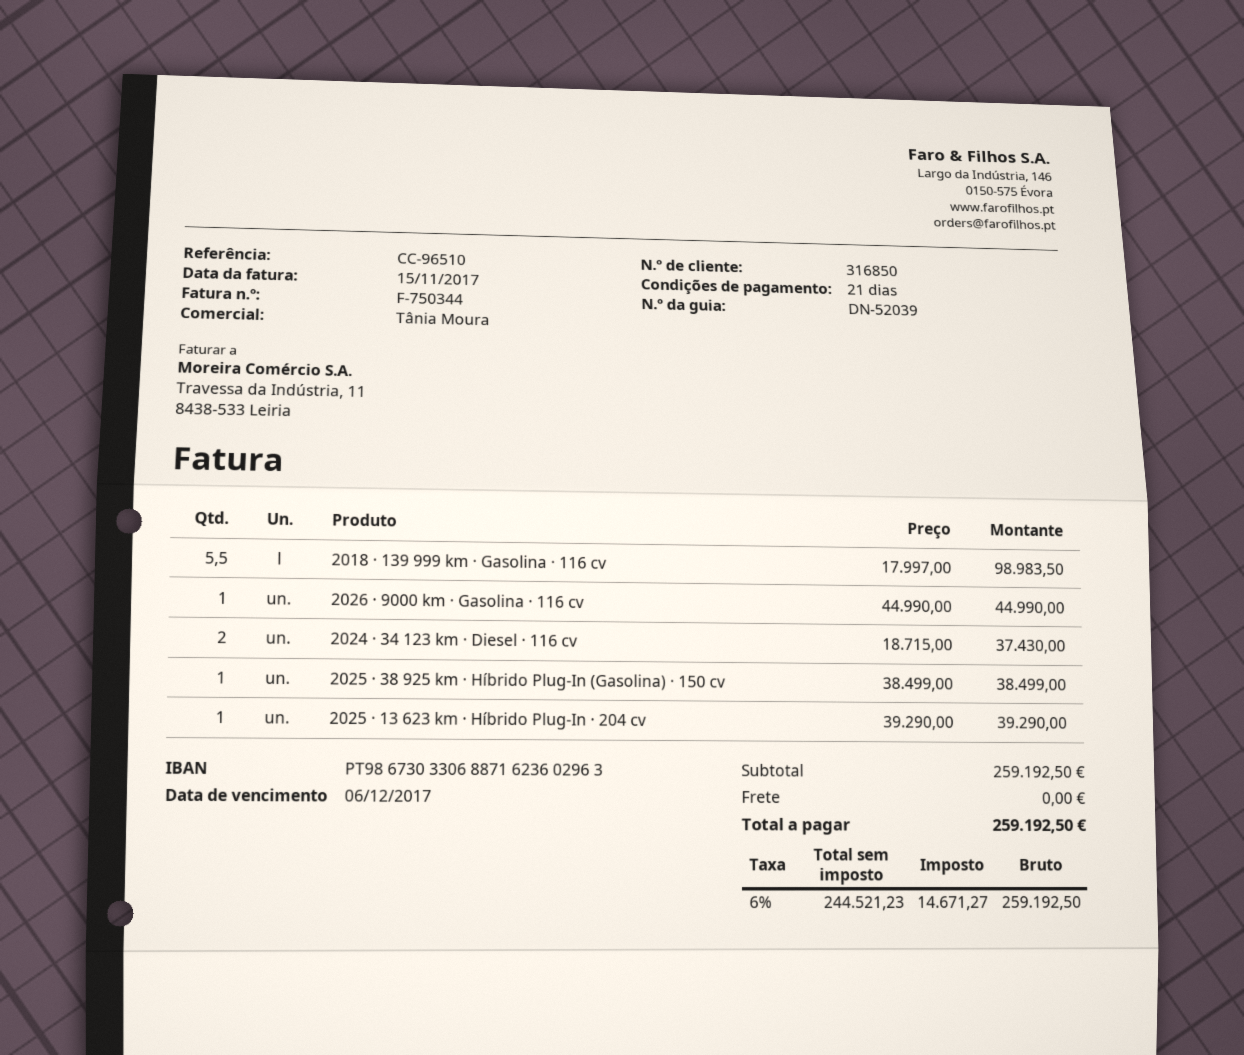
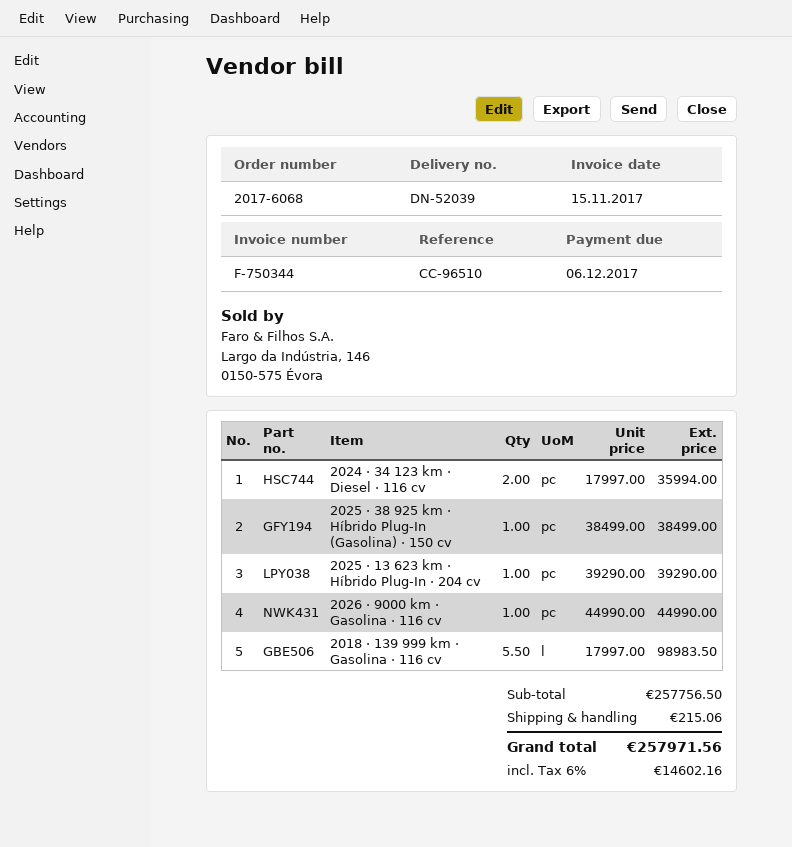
2024 · 34 123 km · Diesel · 116 cv: 2 x 18715.00 = 37430.00 -> 2 x 17997.00 = 35994.00
subtotal: 259192.50 -> 257756.50
shipping: 0.00 -> 215.06
tax: 6% = 14671.27 -> 6% = 14602.16
total: 259192.50 -> 257971.56

